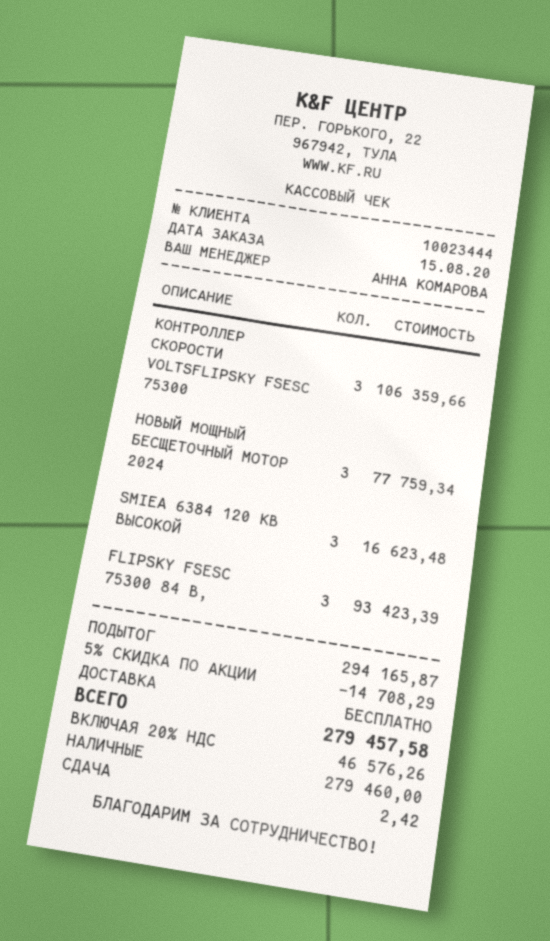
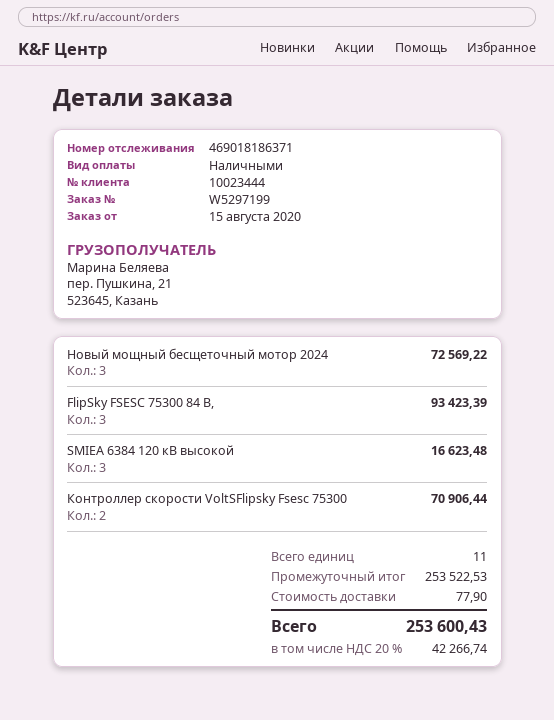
КОНТРОЛЛЕР СКОРОСТИ VOLTSFLIPSKY FSESC 75300: 3 for 106359.66 -> 2 for 70906.44
НОВЫЙ МОЩНЫЙ БЕСЩЕТОЧНЫЙ МОТОР 2024: 3 for 77759.34 -> 3 for 72569.22
subtotal: 294165.87 -> 253522.53
discount: 5% = 14708.29 -> none
shipping: 0.00 -> 77.90
tax: 20% = 46576.26 -> 20% = 42266.74
total: 279457.58 -> 253600.43

